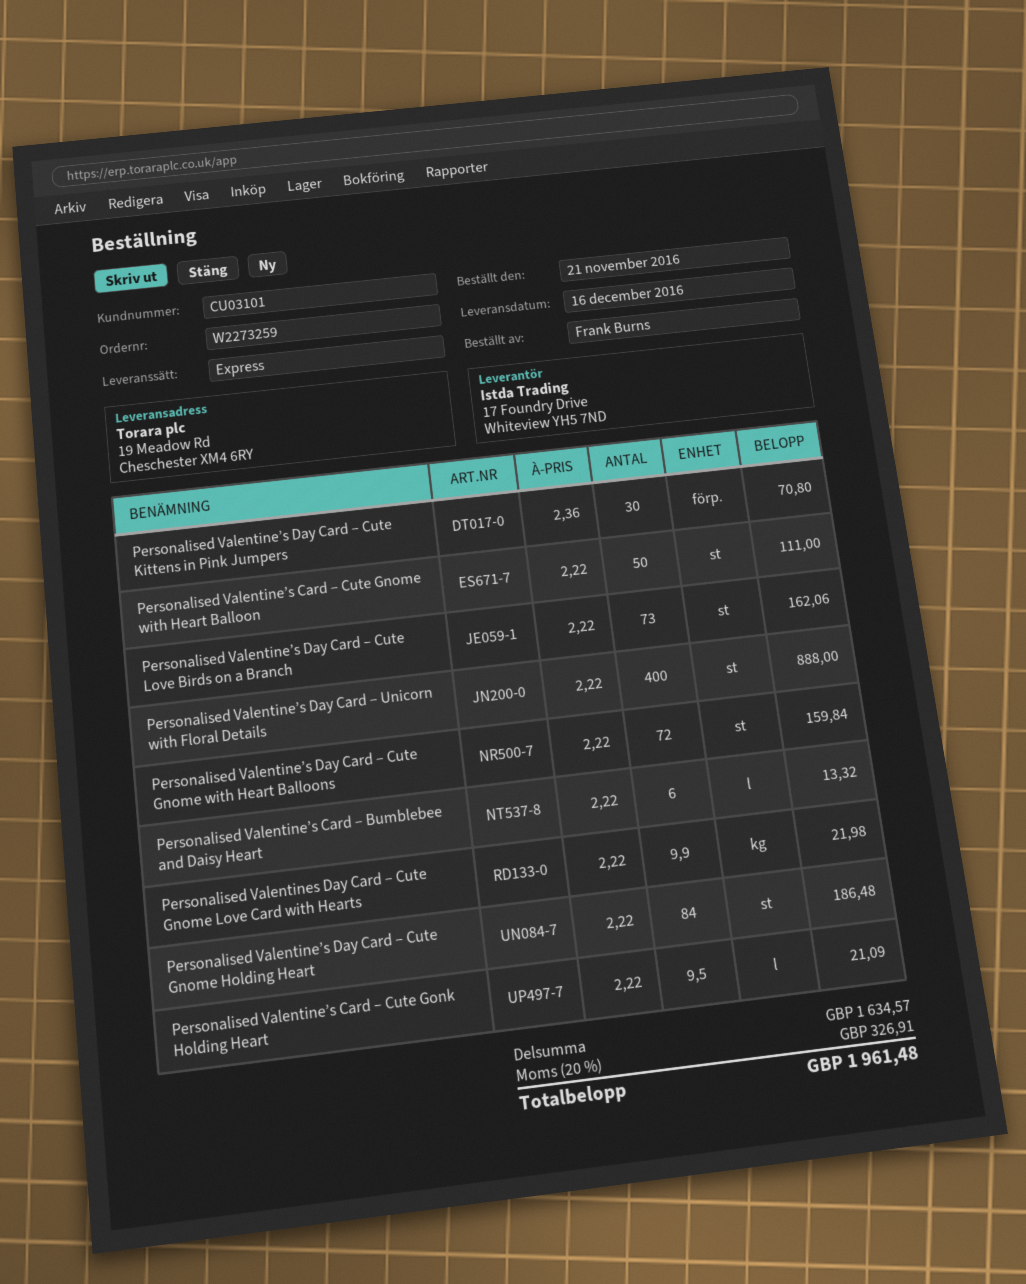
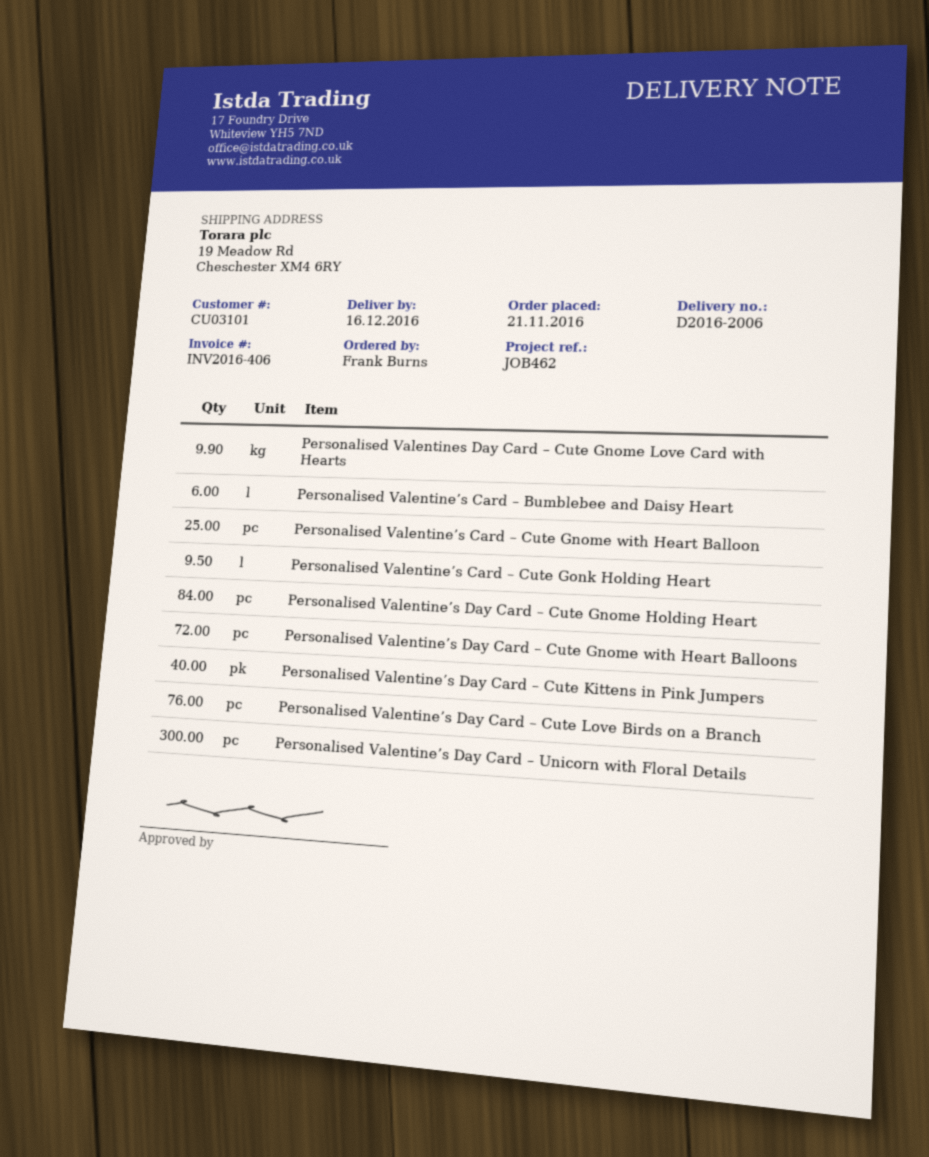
Personalised Valentine’s Day Card – Cute Kittens in Pink Jumpers: 30 -> 40
Personalised Valentine’s Card – Cute Gnome with Heart Balloon: 50 -> 25
Personalised Valentine’s Day Card – Cute Love Birds on a Branch: 73 -> 76
Personalised Valentine’s Day Card – Unicorn with Floral Details: 400 -> 300

